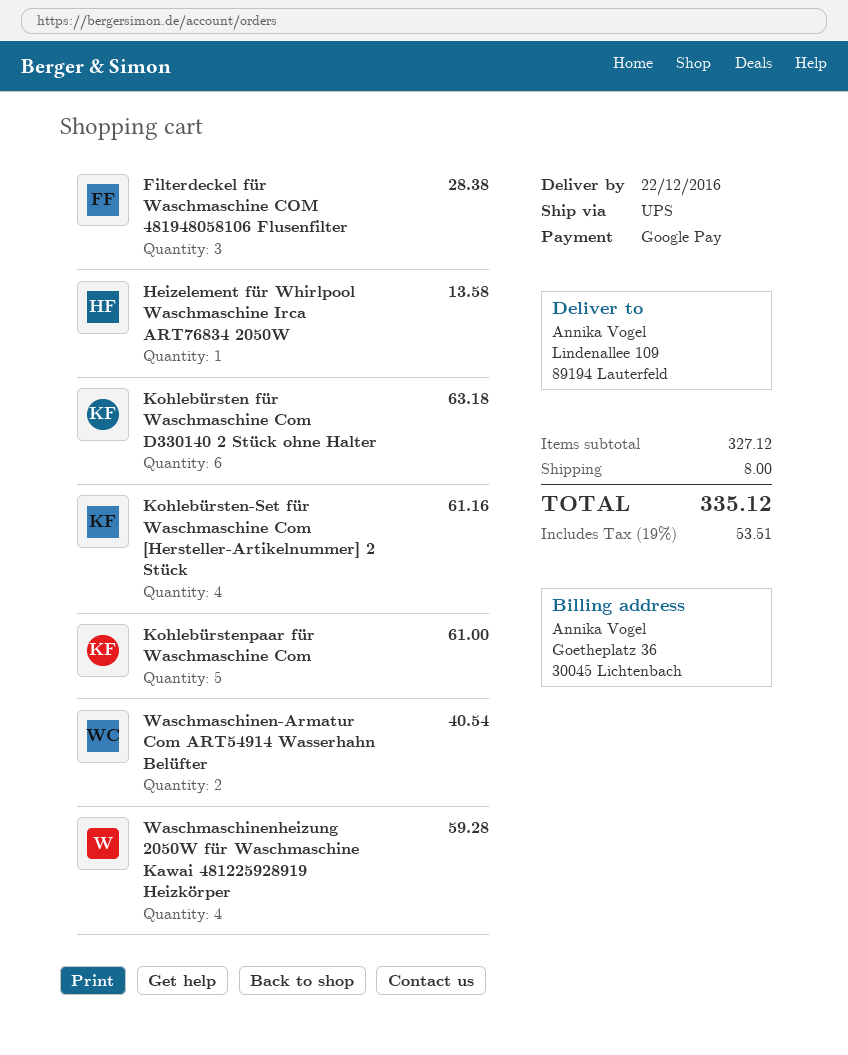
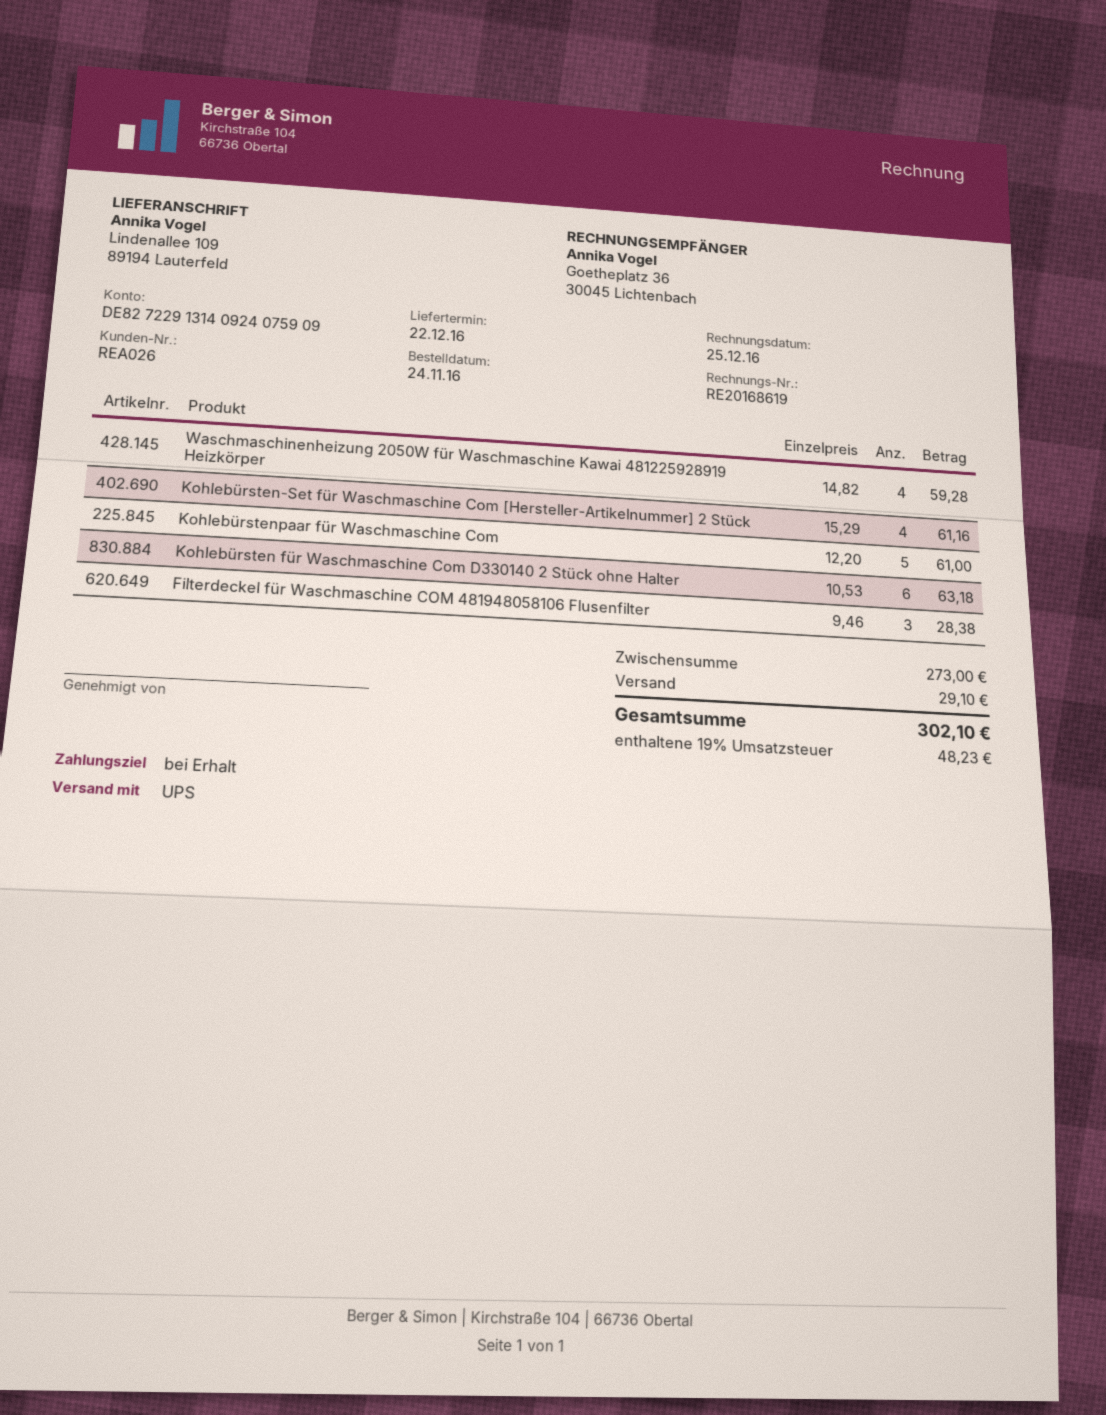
Heizelement für Whirlpool Waschmaschine Irca ART76834 2050W: 1 for 13.58 -> none
Waschmaschinen-Armatur Com ART54914 Wasserhahn Belüfter: 2 for 40.54 -> none
subtotal: 327.12 -> 273.00
shipping: 8.00 -> 29.10
tax: 19% = 53.51 -> 19% = 48.23
total: 335.12 -> 302.10

